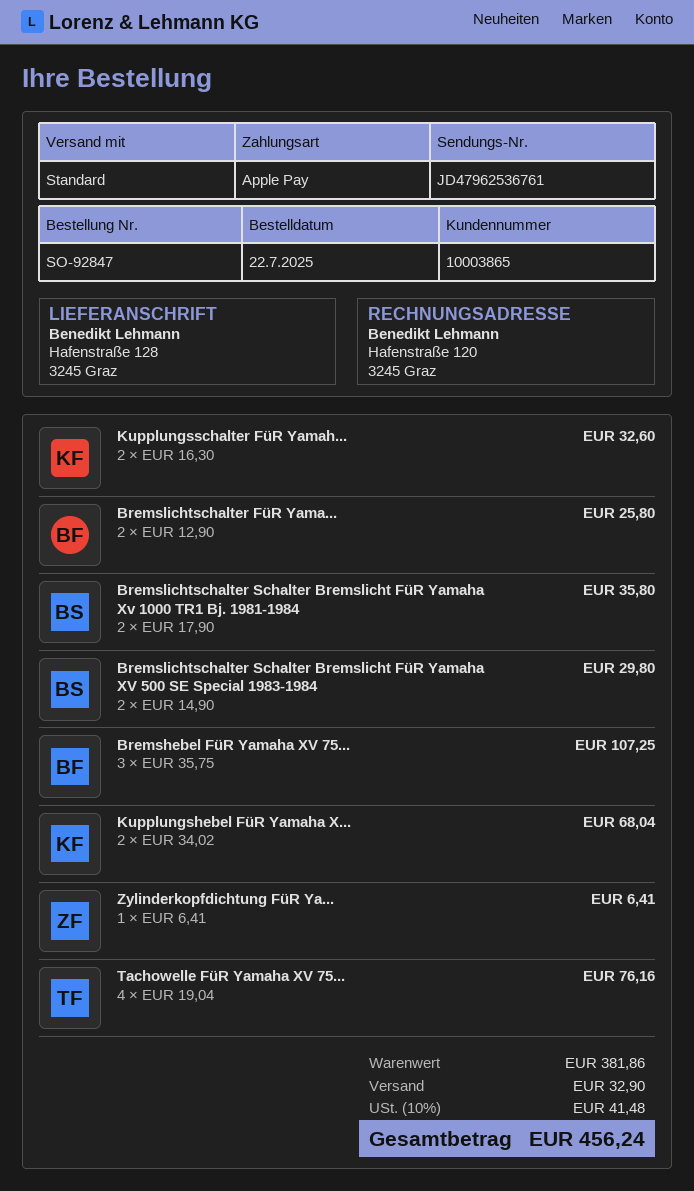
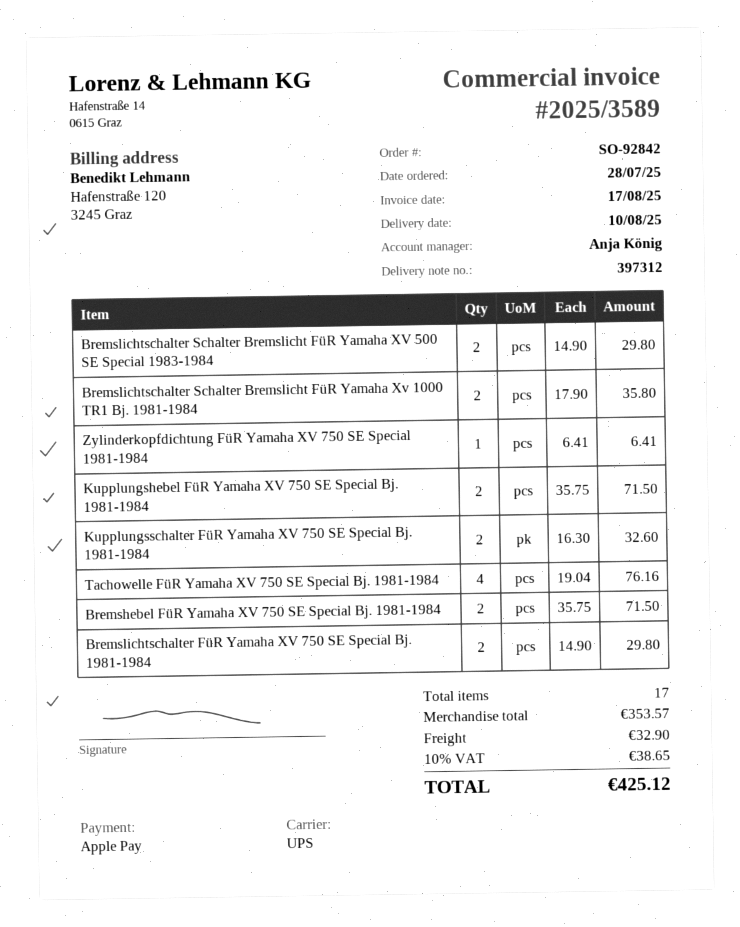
order number: SO-92847 -> SO-92842
order date: 2025-07-22 -> 2025-07-28
shipping method: standard -> UPS
Bremslichtschalter FüR Yama...: 2 x 12.90 = 25.80 -> 2 x 14.90 = 29.80
Bremshebel FüR Yamaha XV 75...: 3 x 35.75 = 107.25 -> 2 x 35.75 = 71.50
Kupplungshebel FüR Yamaha X...: 2 x 34.02 = 68.04 -> 2 x 35.75 = 71.50
subtotal: 381.86 -> 353.57
tax: 10% = 41.48 -> 10% = 38.65
total: 456.24 -> 425.12

